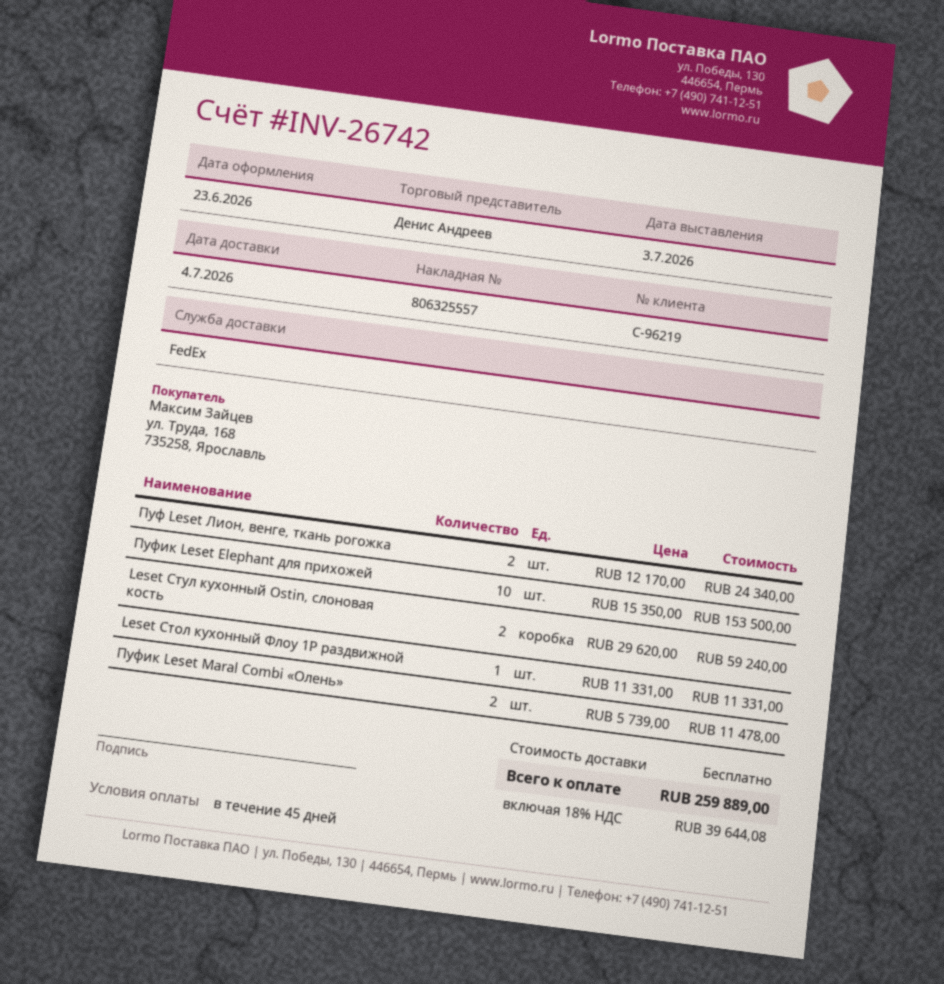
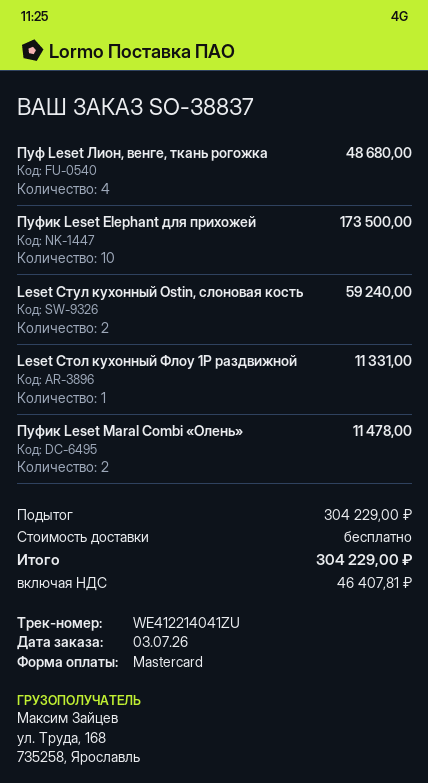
order date: 2026-06-23 -> 2026-07-03
Пуф Leset Лион, венге, ткань рогожка: 2 for 24340.00 -> 4 for 48680.00
Пуфик Leset Elephant для прихожей: 10 for 153500.00 -> 10 for 173500.00
tax: 39644.08 -> 46407.81
total: 259889.00 -> 304229.00

